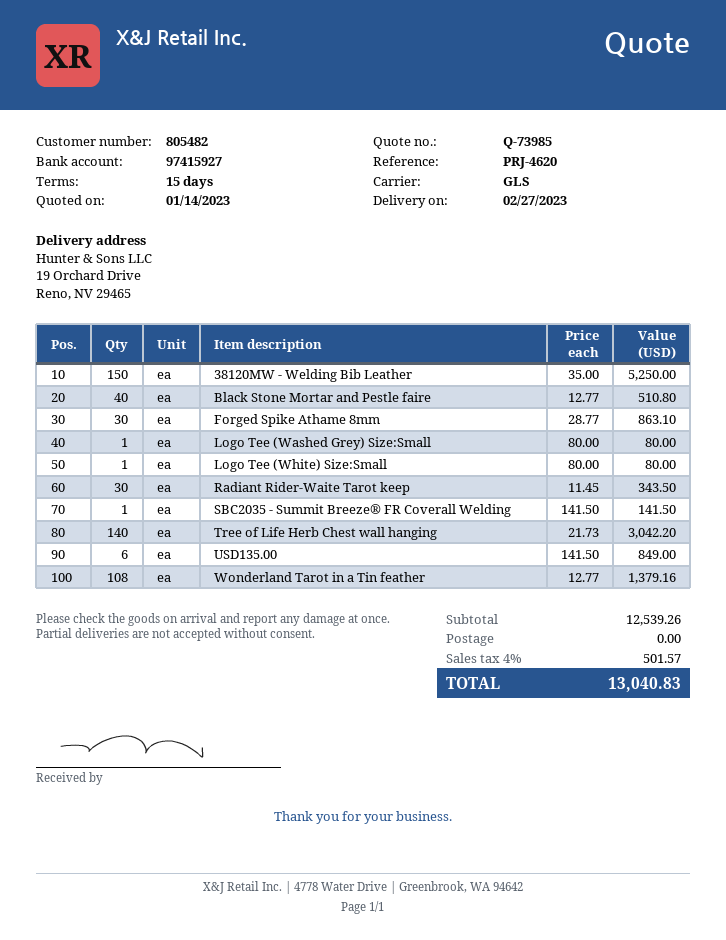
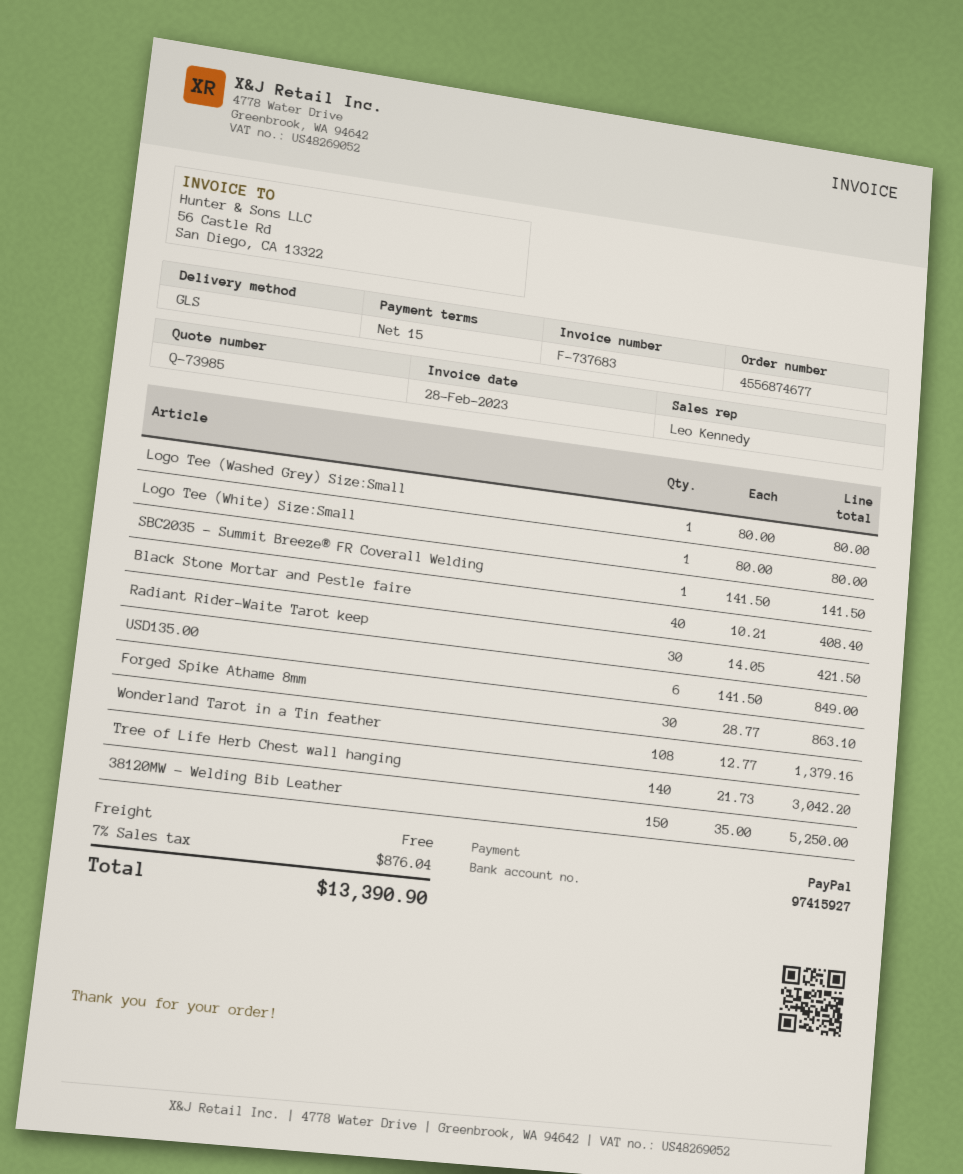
Black Stone Mortar and Pestle faire: 40 x 12.77 = 510.80 -> 40 x 10.21 = 408.40
Radiant Rider-Waite Tarot keep: 30 x 11.45 = 343.50 -> 30 x 14.05 = 421.50
tax: 4% = 501.57 -> 7% = 876.04
total: 13040.83 -> 13390.90

